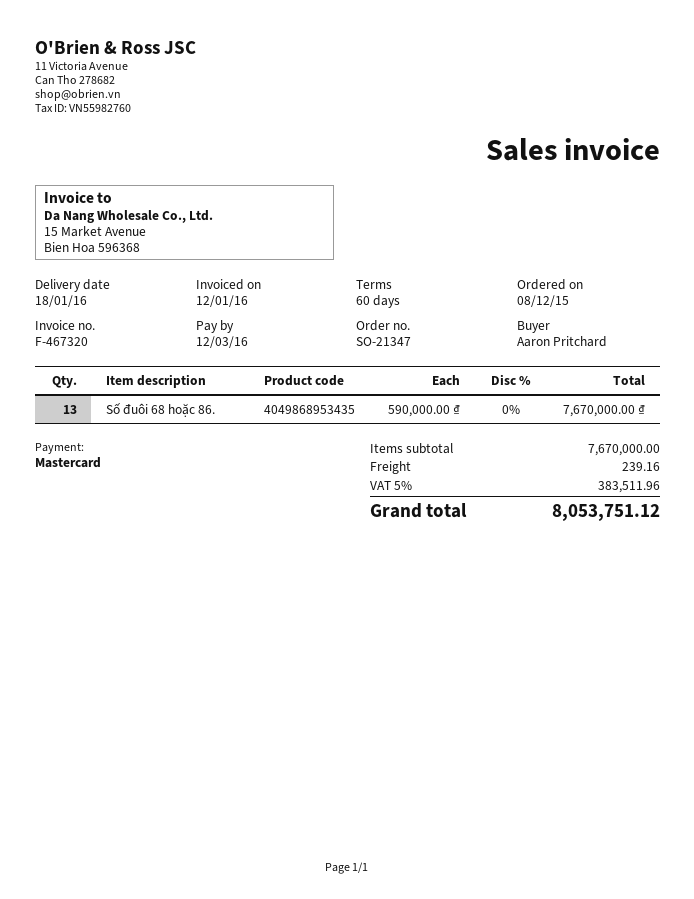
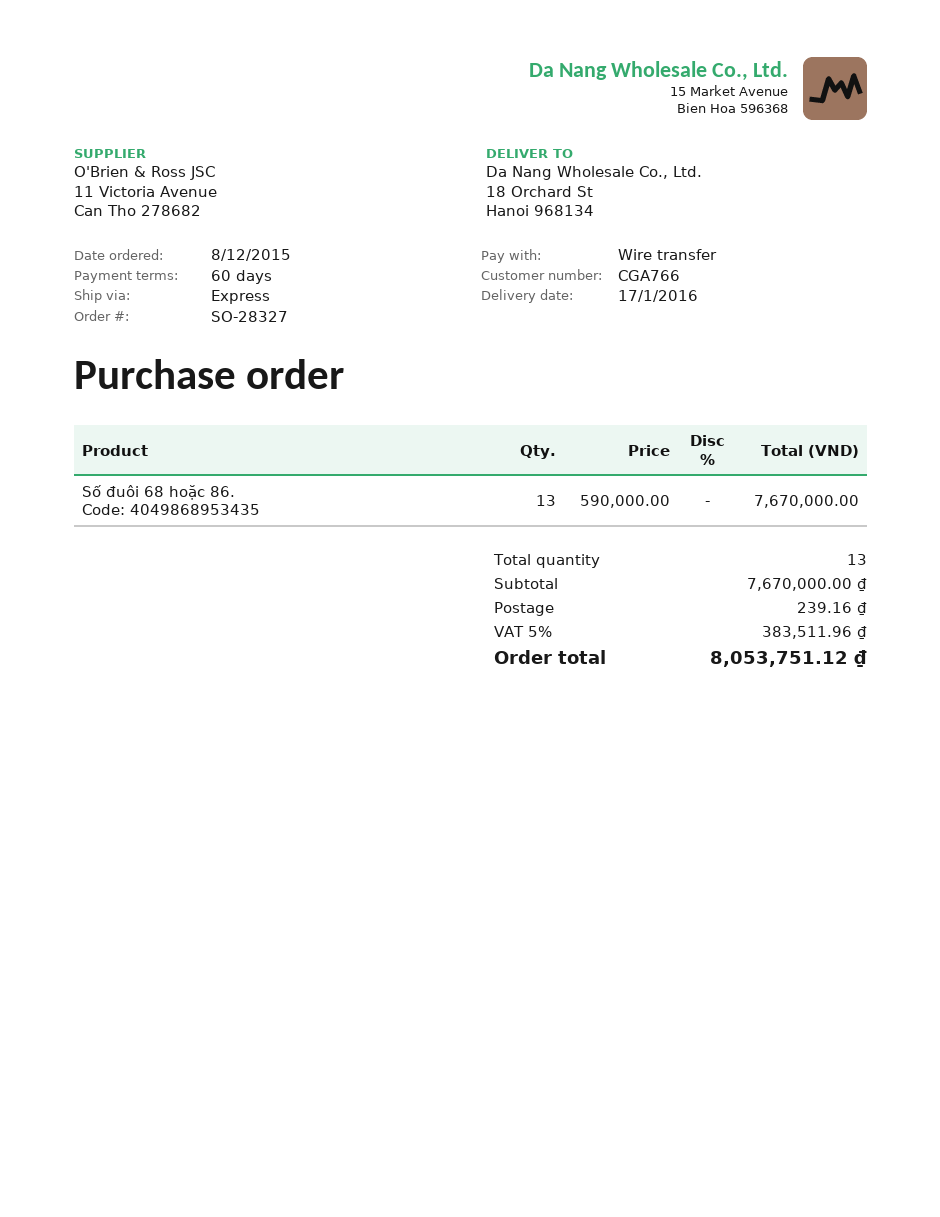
order number: SO-21347 -> SO-28327
delivery date: 2016-01-18 -> 2016-01-17
payment method: Mastercard -> bank transfer

